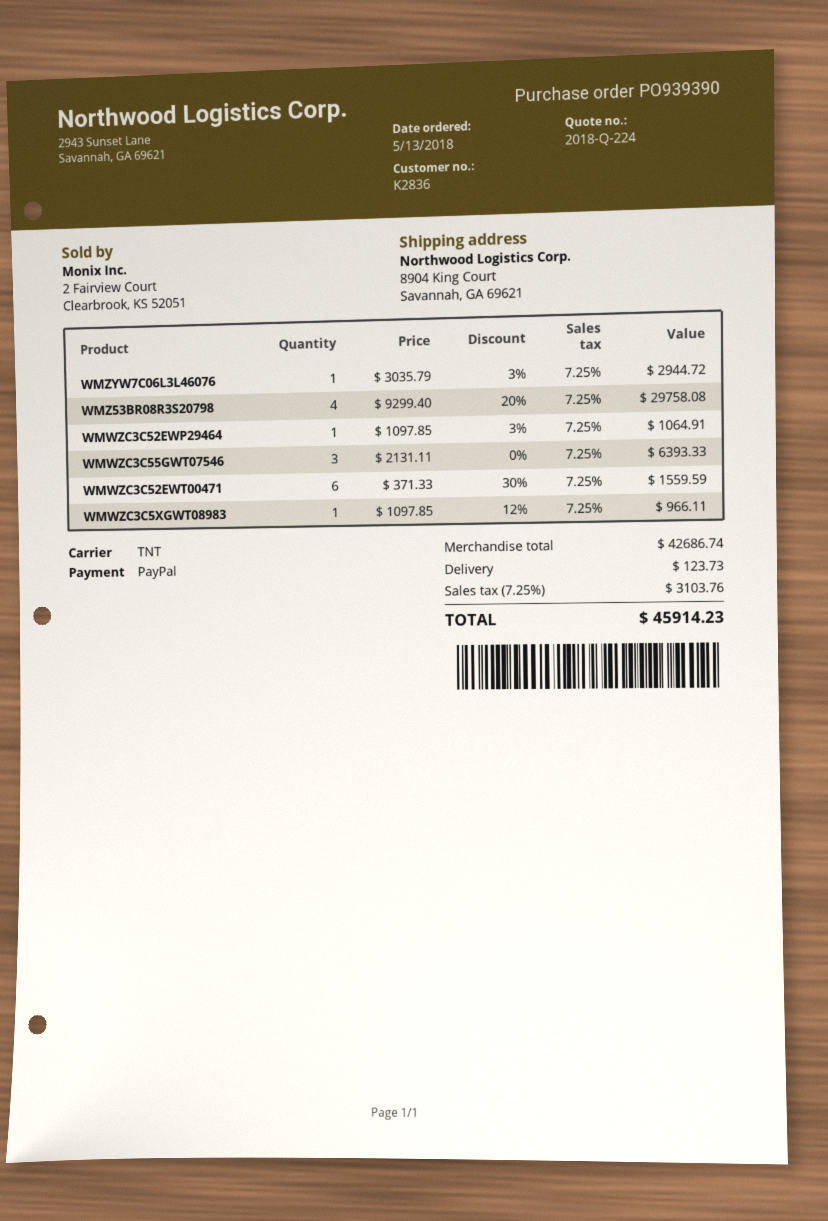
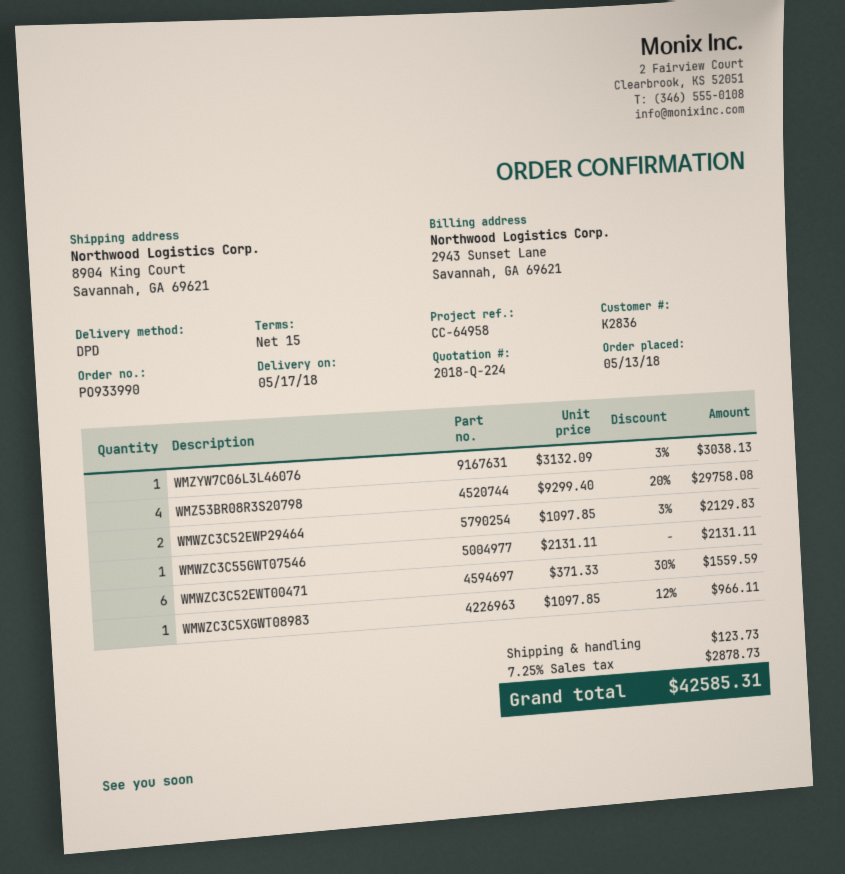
order number: PO939390 -> PO933990
shipping method: TNT -> DPD
WMZYW7C06L3L46076: 1 x 3035.79 - 3% = 2944.72 -> 1 x 3132.09 - 3% = 3038.13
WMWZC3C52EWP29464: 1 x 1097.85 - 3% = 1064.91 -> 2 x 1097.85 - 3% = 2129.83
WMWZC3C55GWT07546: 3 x 2131.11 = 6393.33 -> 1 x 2131.11 = 2131.11
tax: 7.25% = 3103.76 -> 7.25% = 2878.73
total: 45914.23 -> 42585.31

